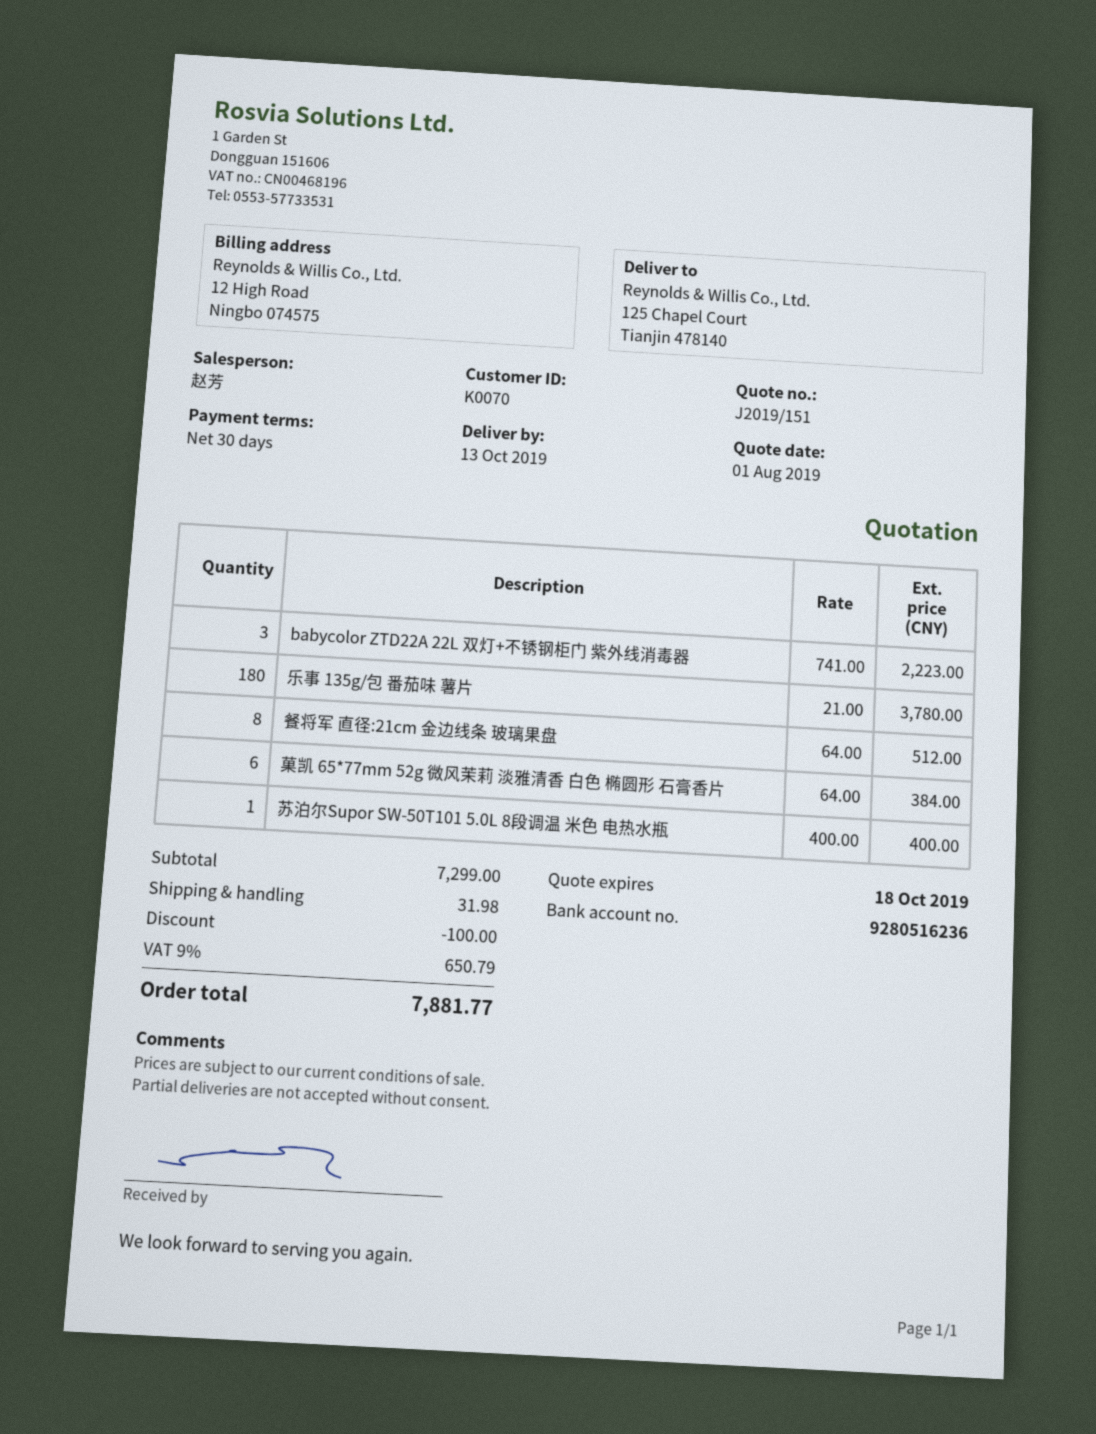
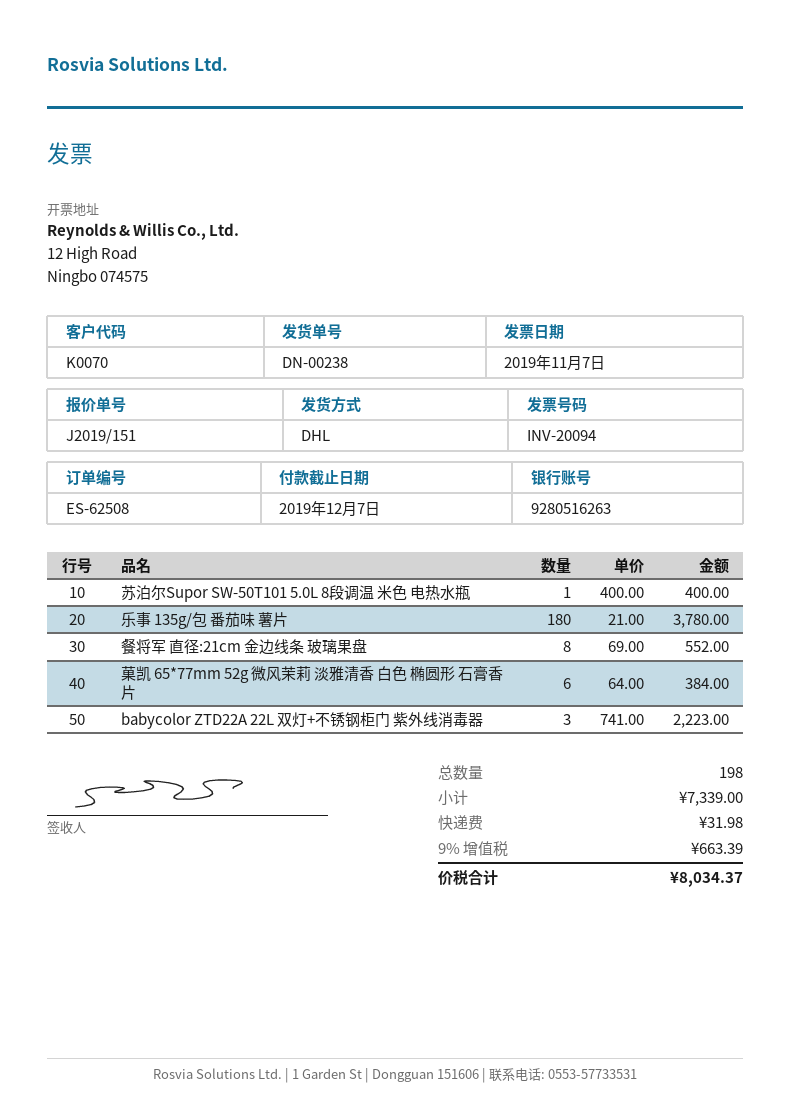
bank account: 9280516236 -> 9280516263
餐将军 直径:21cm 金边线条 玻璃果盘: 8 x 64.00 = 512.00 -> 8 x 69.00 = 552.00
subtotal: 7299.00 -> 7339.00
discount: 100.00 -> none
tax: 9% = 650.79 -> 9% = 663.39
total: 7881.77 -> 8034.37

